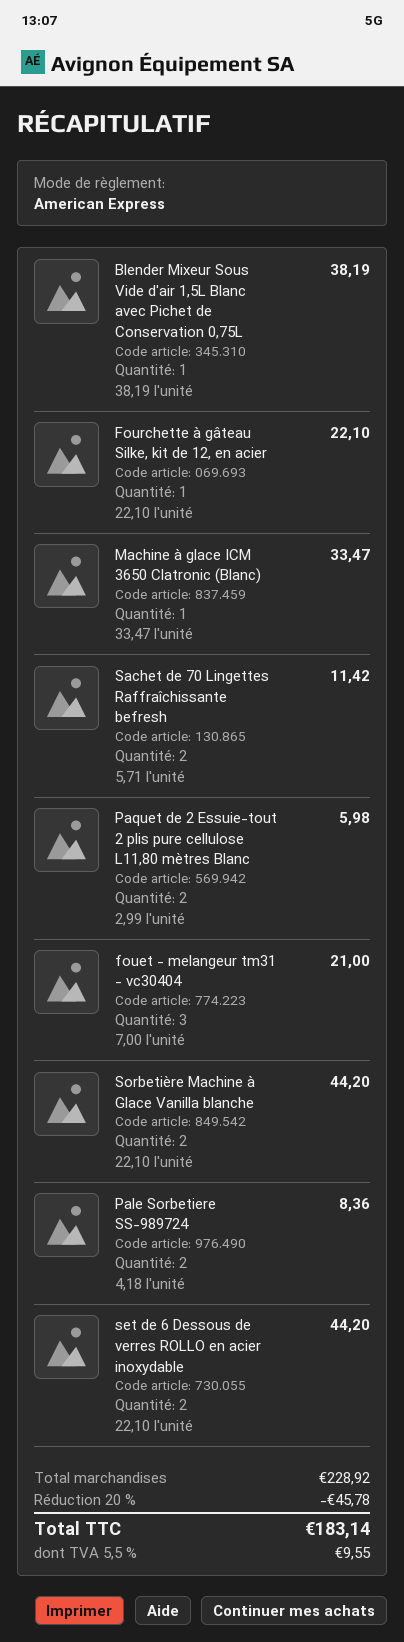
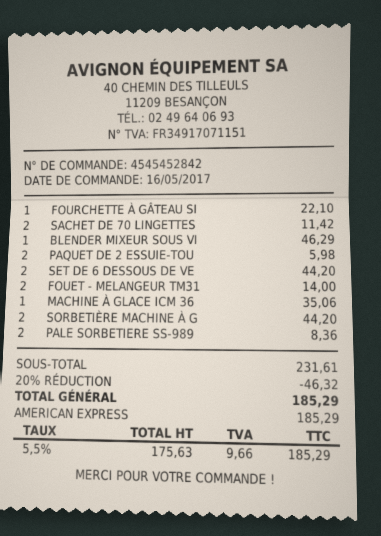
Blender Mixeur Sous Vide d'air 1,5L Blanc avec Pichet de Conservation 0,75L: 1 for 38.19 -> 1 for 46.29
Machine à glace ICM 3650 Clatronic (Blanc): 1 for 33.47 -> 1 for 35.06
fouet - melangeur tm31 - vc30404: 3 for 21.00 -> 2 for 14.00
subtotal: 228.92 -> 231.61
discount: 20% = 45.78 -> 20% = 46.32
tax: 5.5% = 9.55 -> 5.5% = 9.66
total: 183.14 -> 185.29

